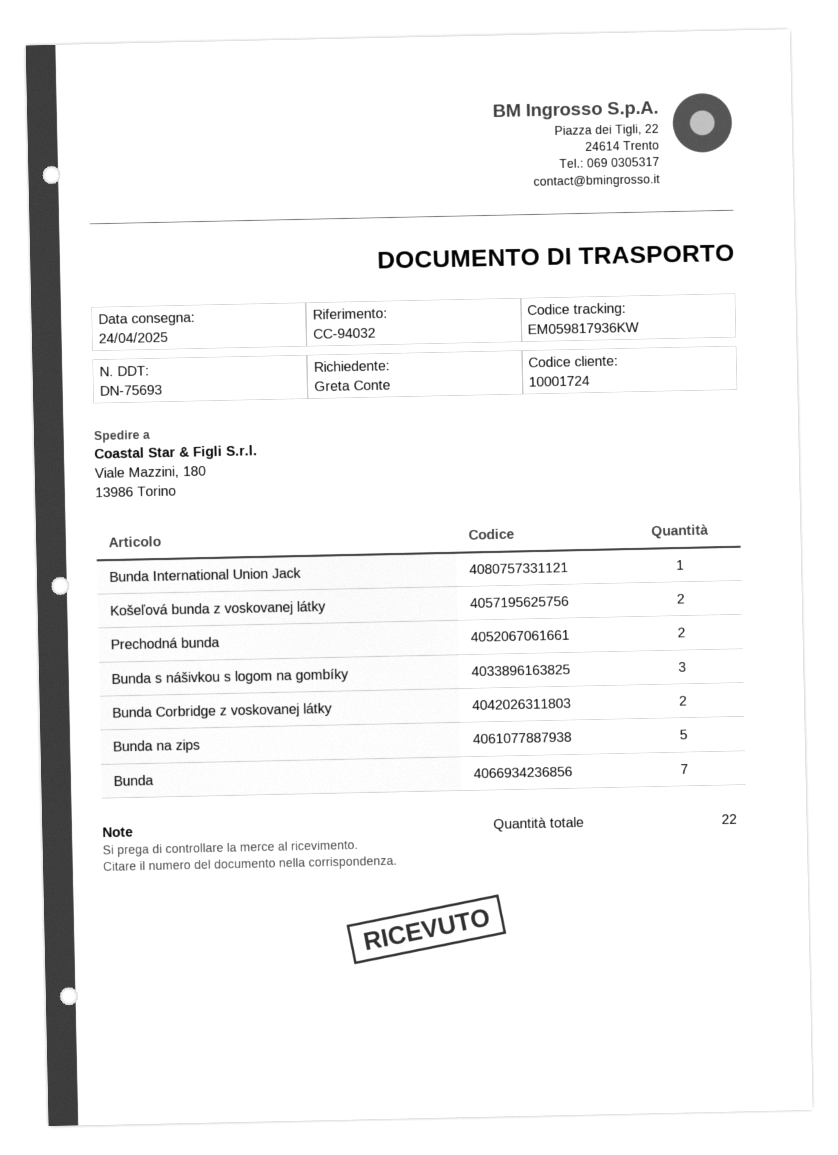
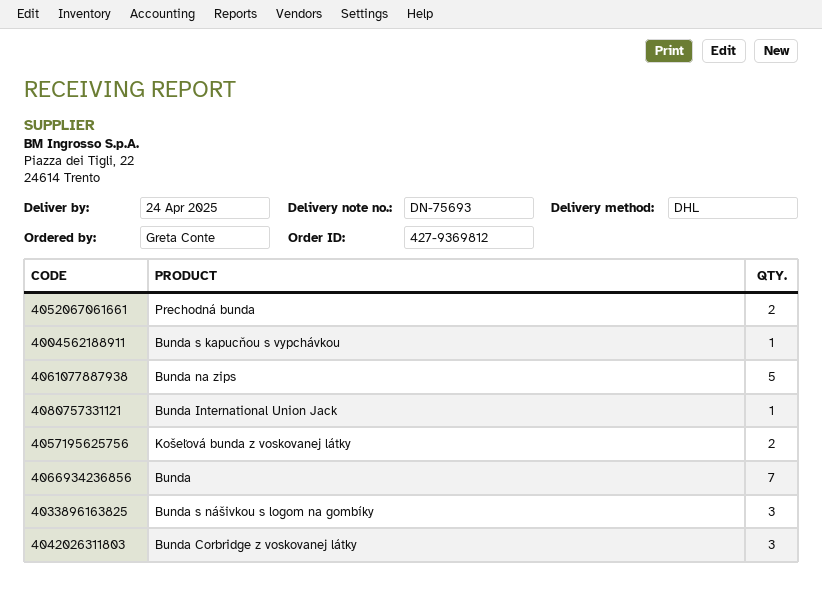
Bunda Corbridge z voskovanej látky: 2 -> 3
Bunda s kapucňou s vypchávkou: none -> 1

